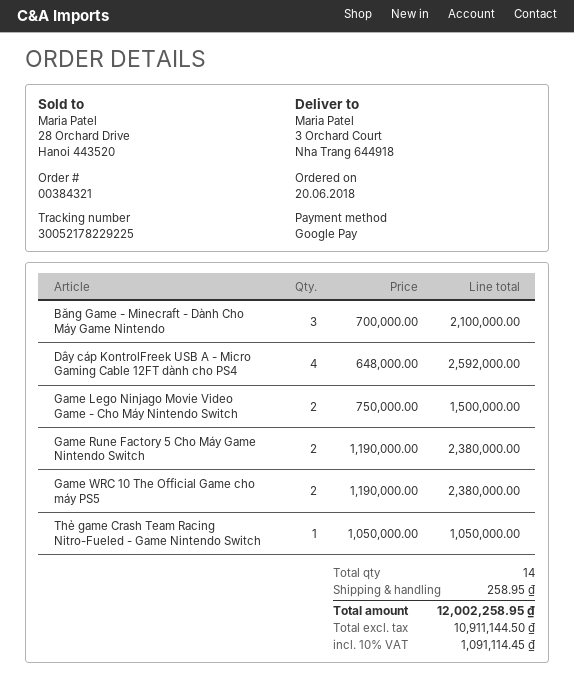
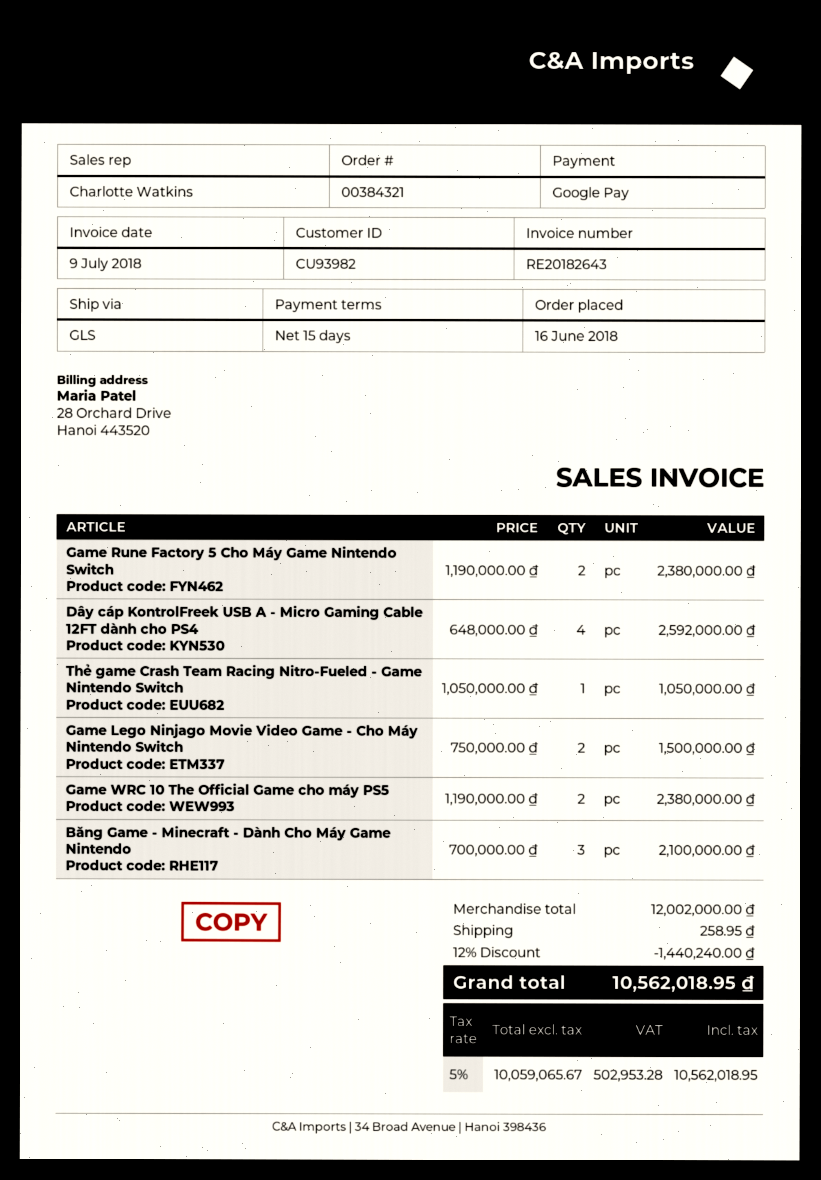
order date: 2018-06-20 -> 2018-06-16
discount: none -> 12% = 1440240.00
net: 10911144.50 -> 10059065.67
tax: 10% = 1091114.45 -> 5% = 502953.28
total: 12002258.95 -> 10562018.95

